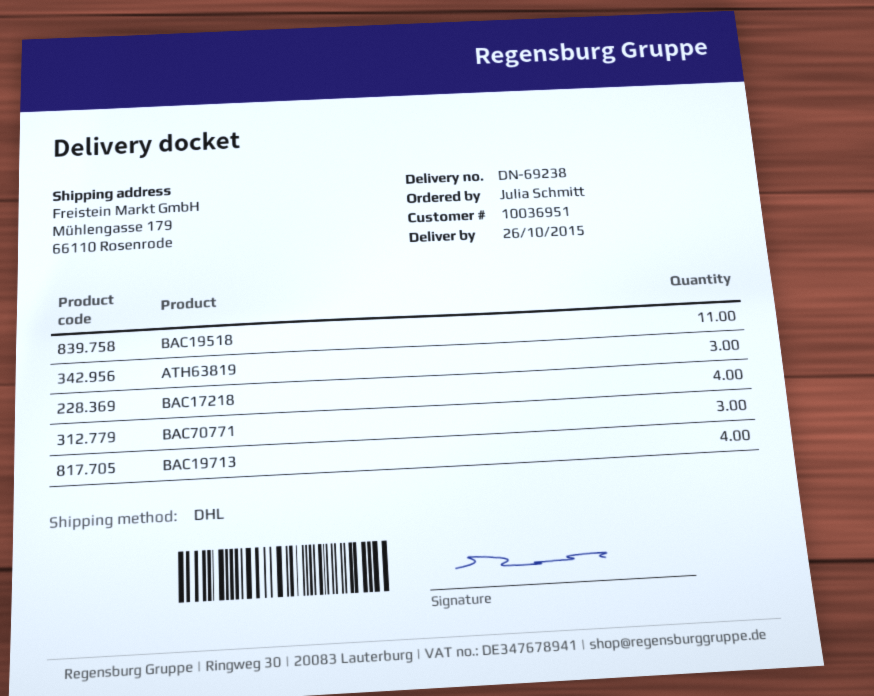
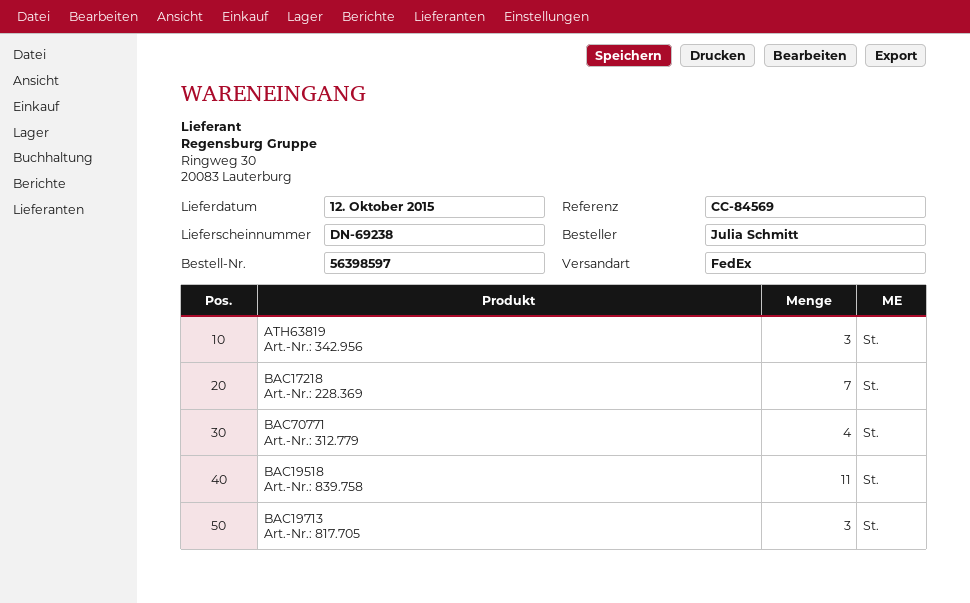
delivery date: 2015-10-26 -> 2015-10-12
shipping method: DHL -> FedEx
BAC17218: 4 -> 7
BAC70771: 3 -> 4
BAC19713: 4 -> 3

